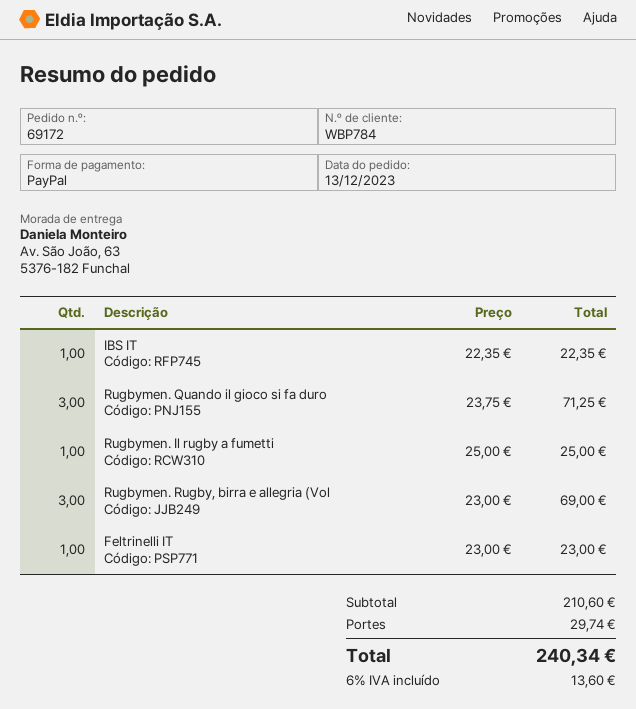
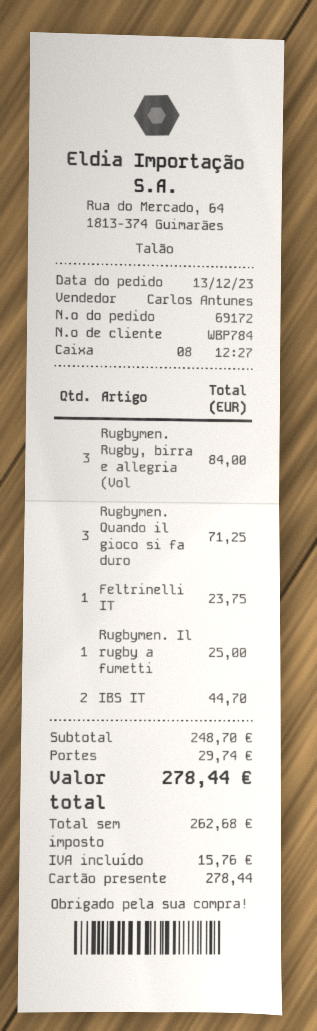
payment method: PayPal -> gift card
IBS IT: 1 for 22.35 -> 2 for 44.70
Rugbymen. Rugby, birra e allegria (Vol: 3 for 69.00 -> 3 for 84.00
Feltrinelli IT: 1 for 23.00 -> 1 for 23.75
subtotal: 210.60 -> 248.70
tax: 13.60 -> 15.76
total: 240.34 -> 278.44

